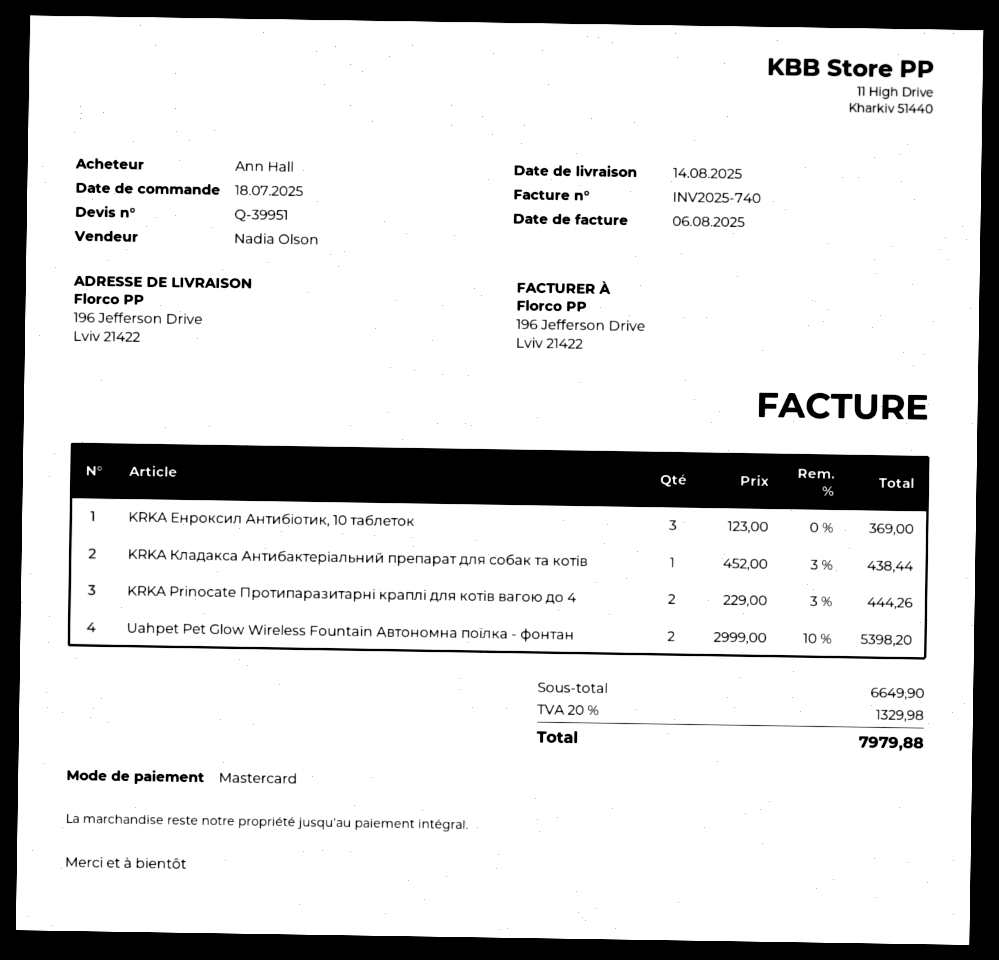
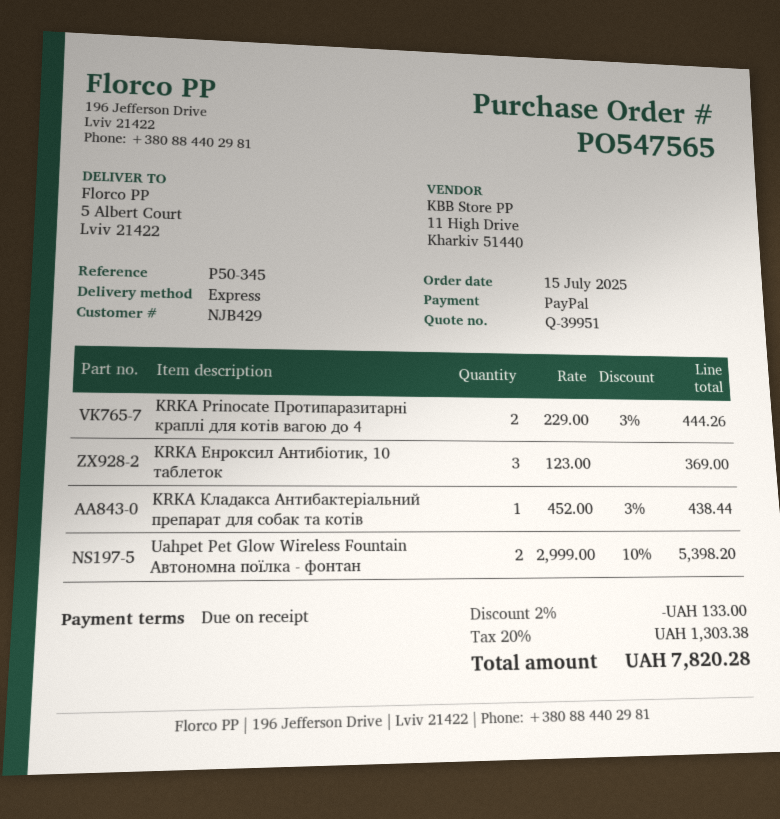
order date: 2025-07-18 -> 2025-07-15
payment method: Mastercard -> PayPal
ship to: 196 Jefferson Drive, Lviv 21422 -> 5 Albert Court, Lviv 21422
discount: none -> 2% = 133.00
tax: 20% = 1329.98 -> 20% = 1303.38
total: 7979.88 -> 7820.28

